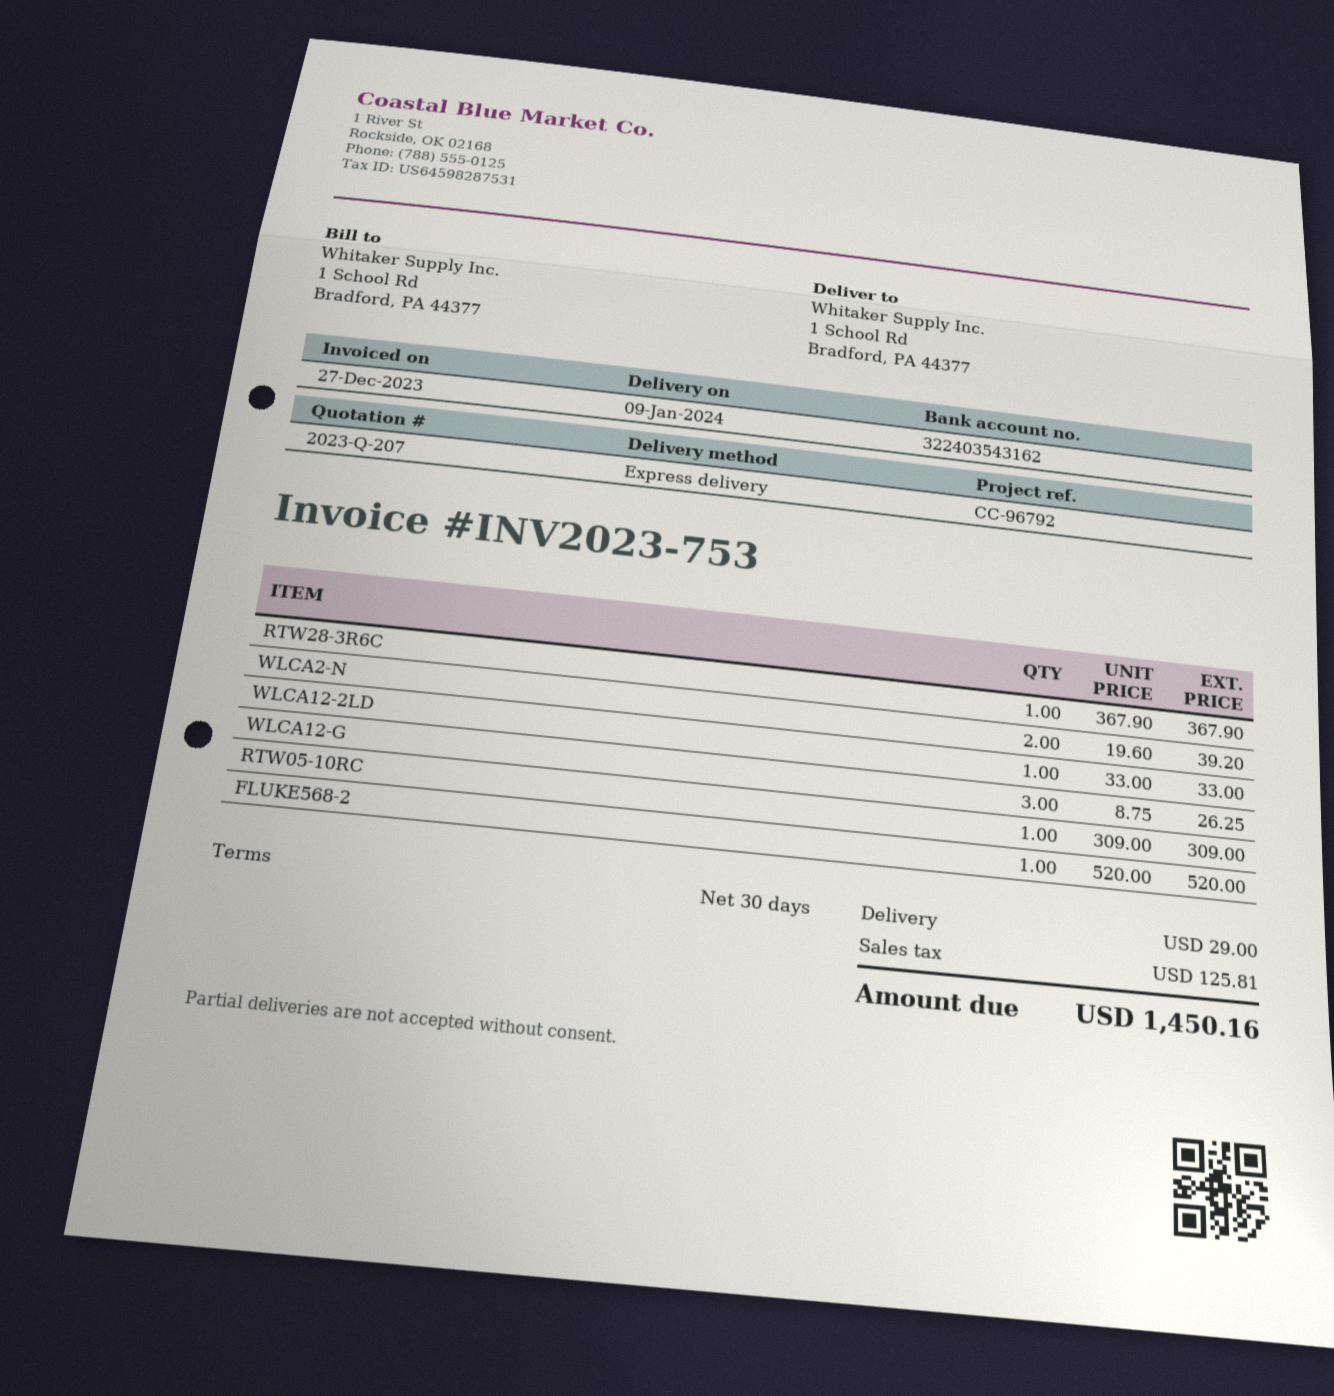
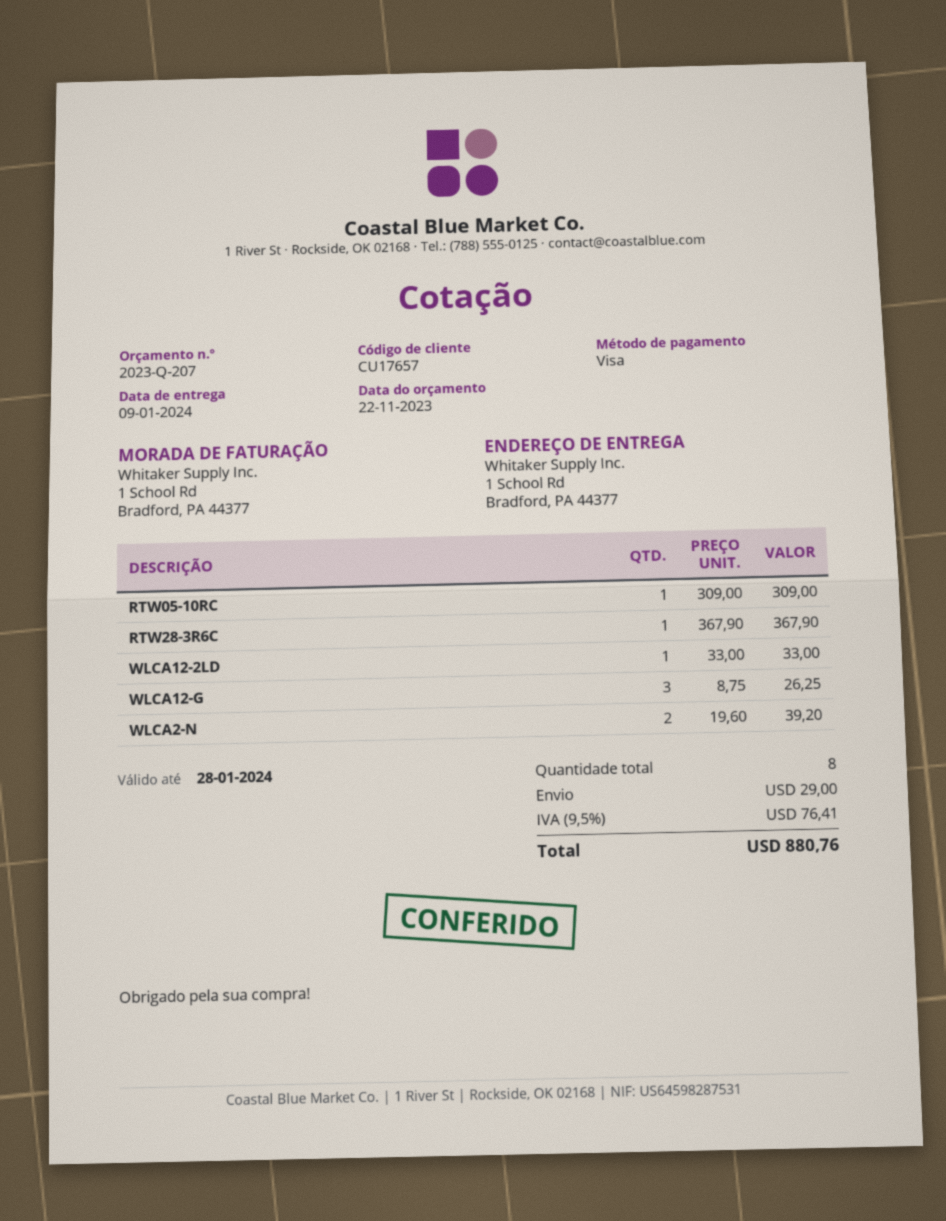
FLUKE568-2: 1 x 520.00 = 520.00 -> none
tax: 125.81 -> 76.41
total: 1450.16 -> 880.76

